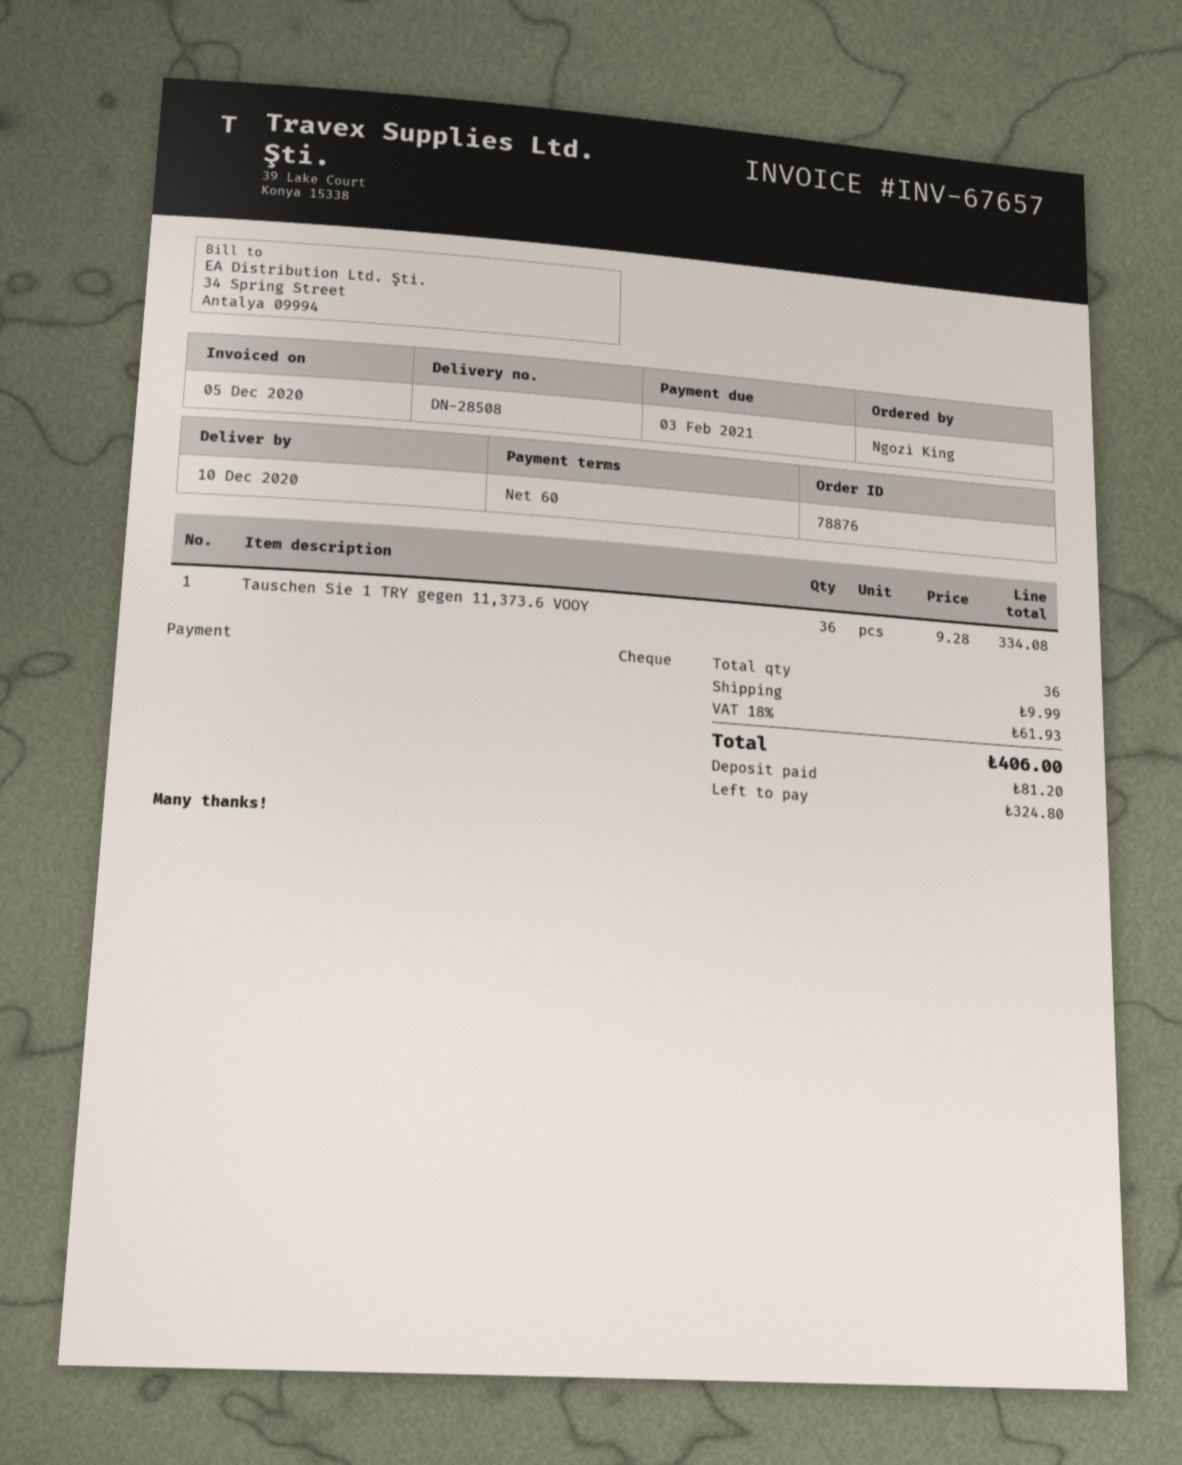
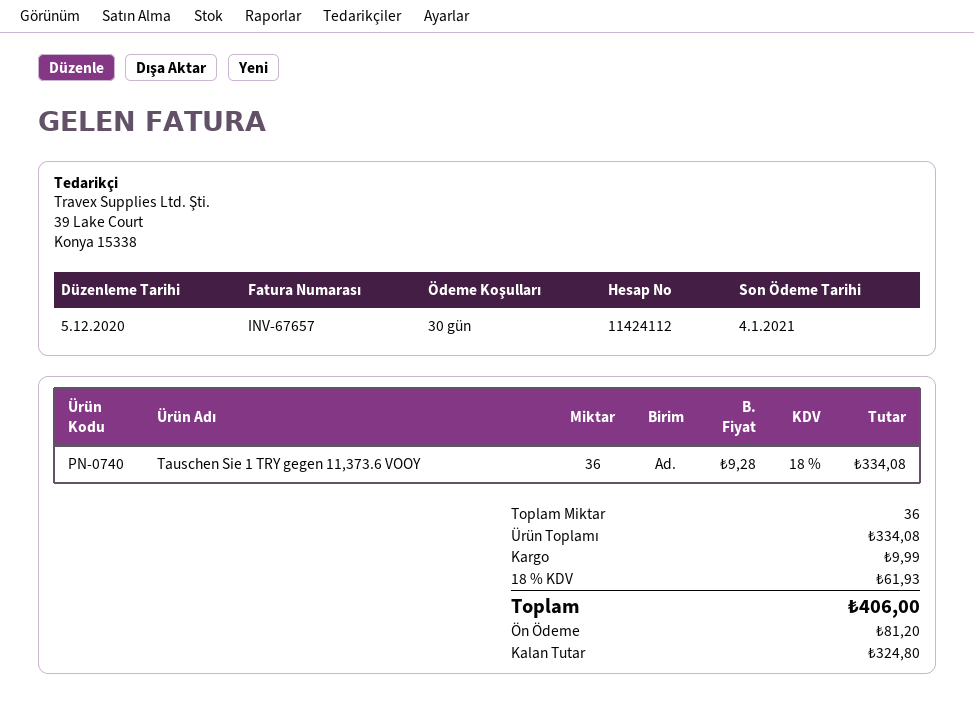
payment terms: 60 days -> 30 days
due date: 2021-02-03 -> 2021-01-04

